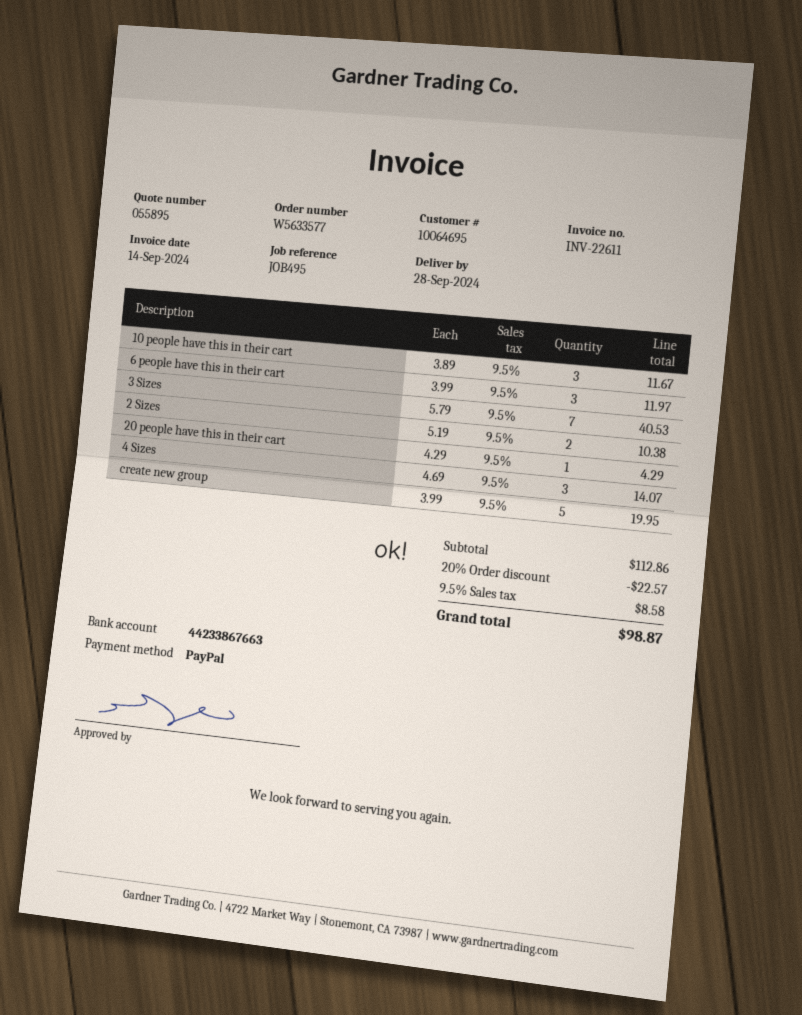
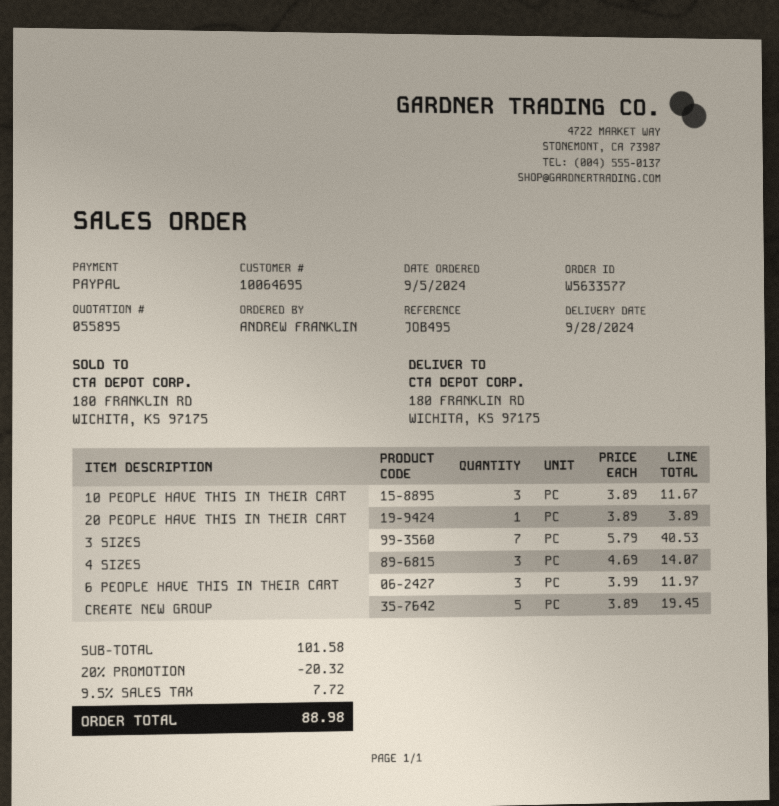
2 Sizes: 2 x 5.19 = 10.38 -> none
20 people have this in their cart: 1 x 4.29 = 4.29 -> 1 x 3.89 = 3.89
create new group: 5 x 3.99 = 19.95 -> 5 x 3.89 = 19.45
subtotal: 112.86 -> 101.58
discount: 20% = 22.57 -> 20% = 20.32
tax: 9.5% = 8.58 -> 9.5% = 7.72
total: 98.87 -> 88.98

